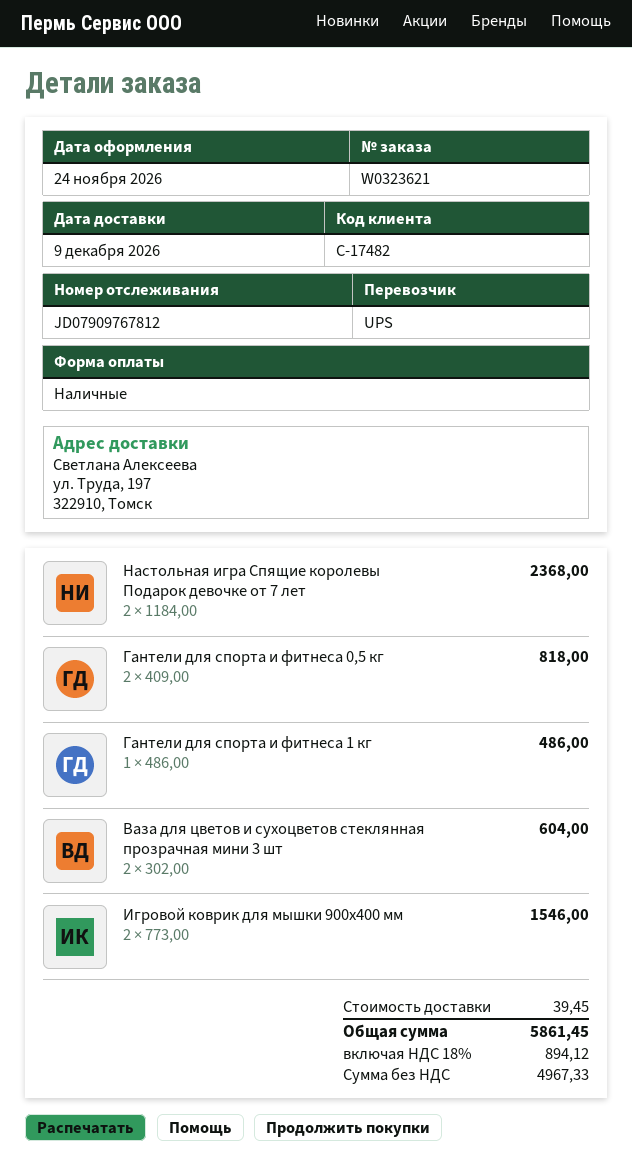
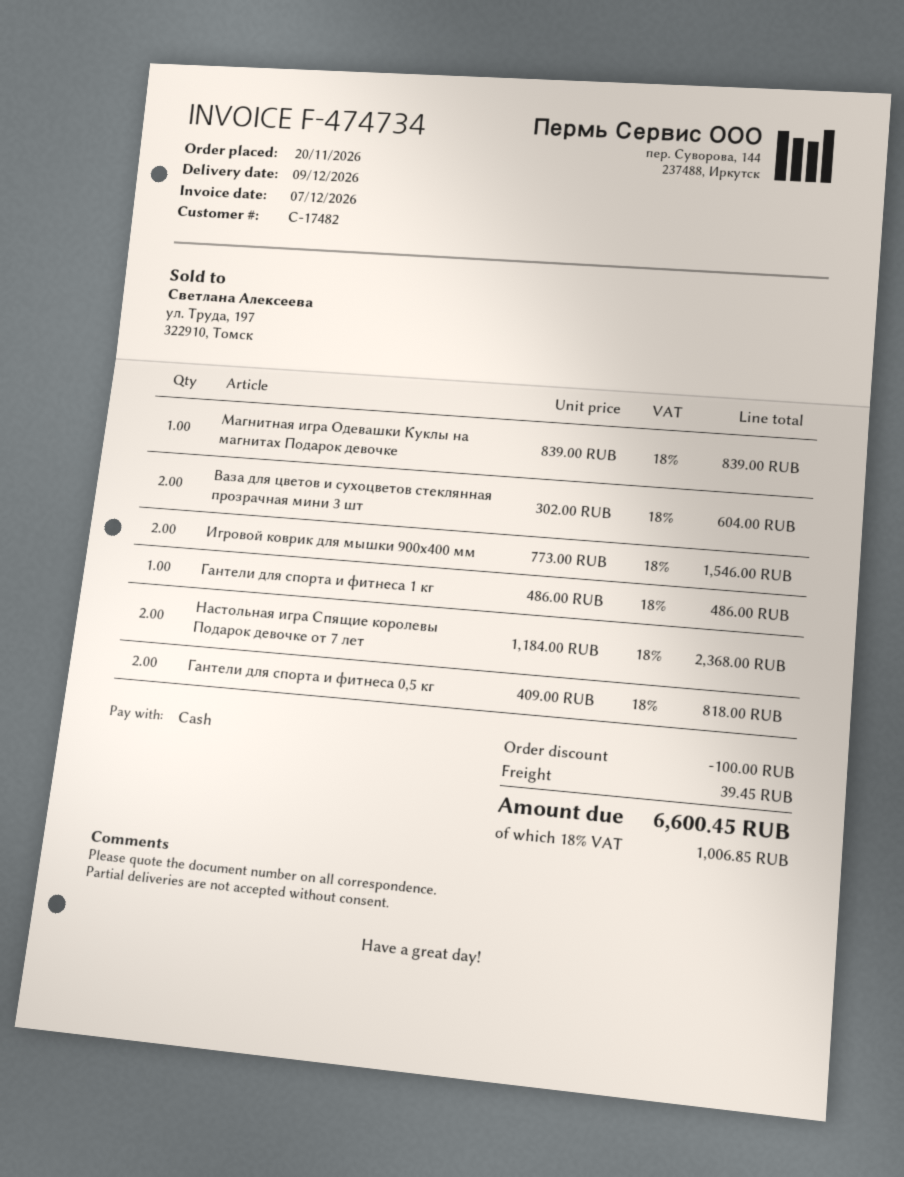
order date: 2026-11-24 -> 2026-11-20
Магнитная игра Одевашки Куклы на магнитах Подарок девочке: none -> 1 x 839.00 = 839.00
discount: none -> 100.00
tax: 18% = 894.12 -> 18% = 1006.85
total: 5861.45 -> 6600.45

